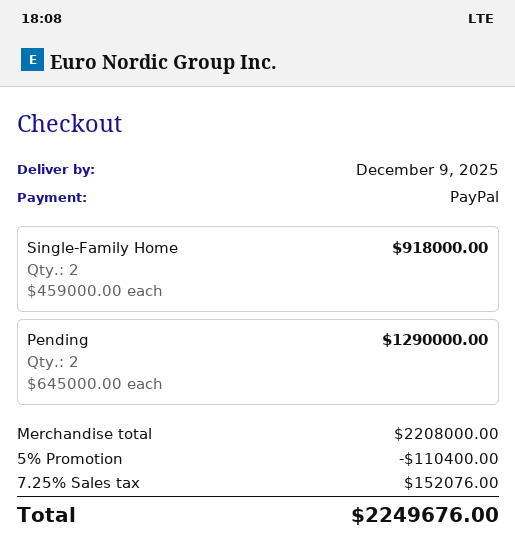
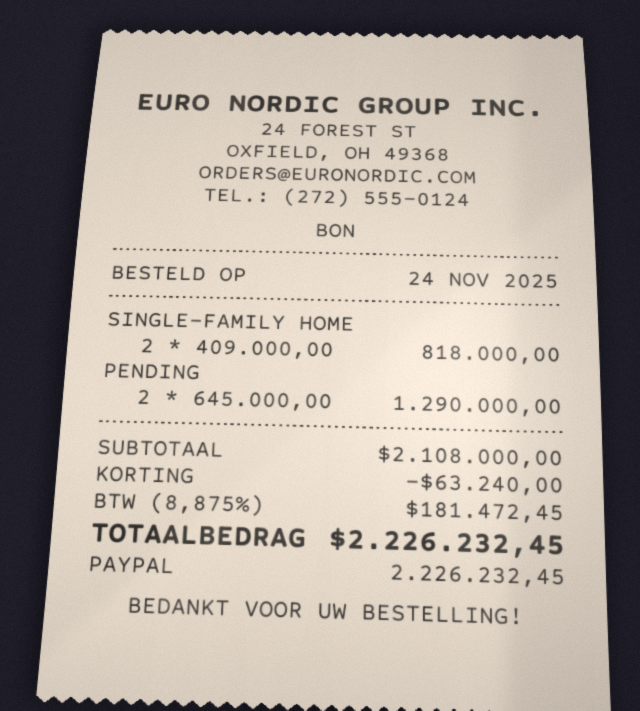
Single-Family Home: 2 x 459000.00 = 918000.00 -> 2 x 409000.00 = 818000.00
subtotal: 2208000.00 -> 2108000.00
discount: 110400.00 -> 63240.00
tax: 7.25% = 152076.00 -> 8.875% = 181472.45
total: 2249676.00 -> 2226232.45

